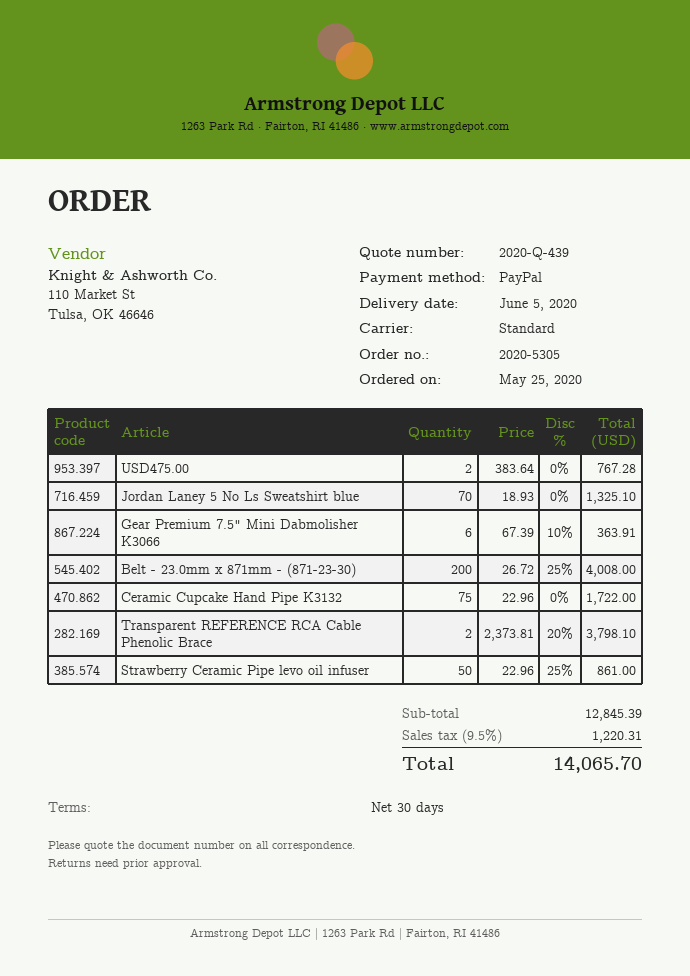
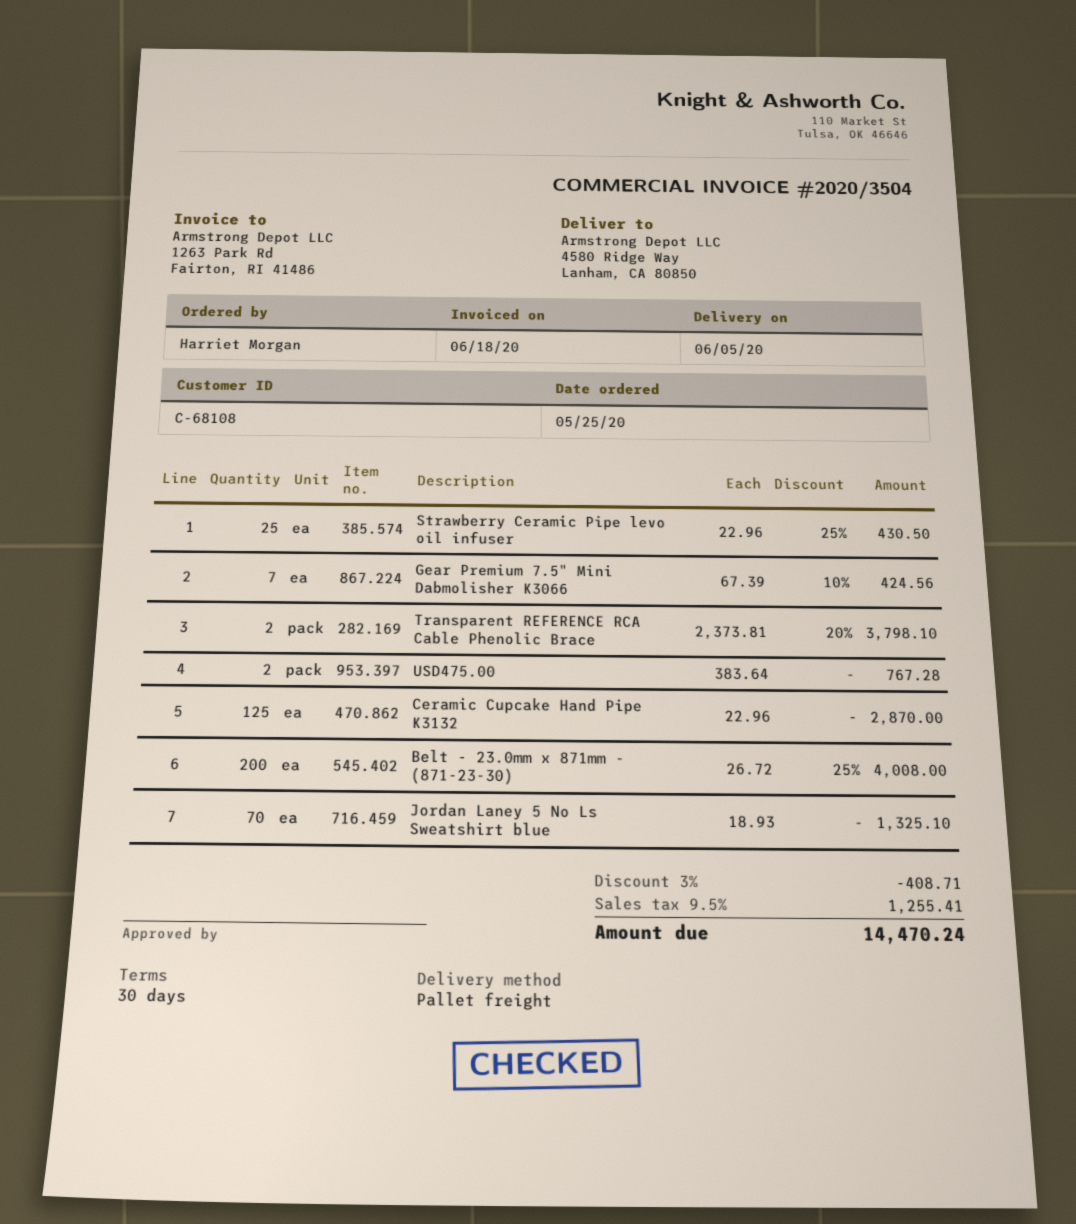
shipping method: standard -> pallet freight
Gear Premium 7.5" Mini Dabmolisher K3066: 6 x 67.39 - 10% = 363.91 -> 7 x 67.39 - 10% = 424.56
Ceramic Cupcake Hand Pipe K3132: 75 x 22.96 = 1722.00 -> 125 x 22.96 = 2870.00
Strawberry Ceramic Pipe levo oil infuser: 50 x 22.96 - 25% = 861.00 -> 25 x 22.96 - 25% = 430.50
discount: none -> 3% = 408.71
tax: 9.5% = 1220.31 -> 9.5% = 1255.41
total: 14065.70 -> 14470.24

